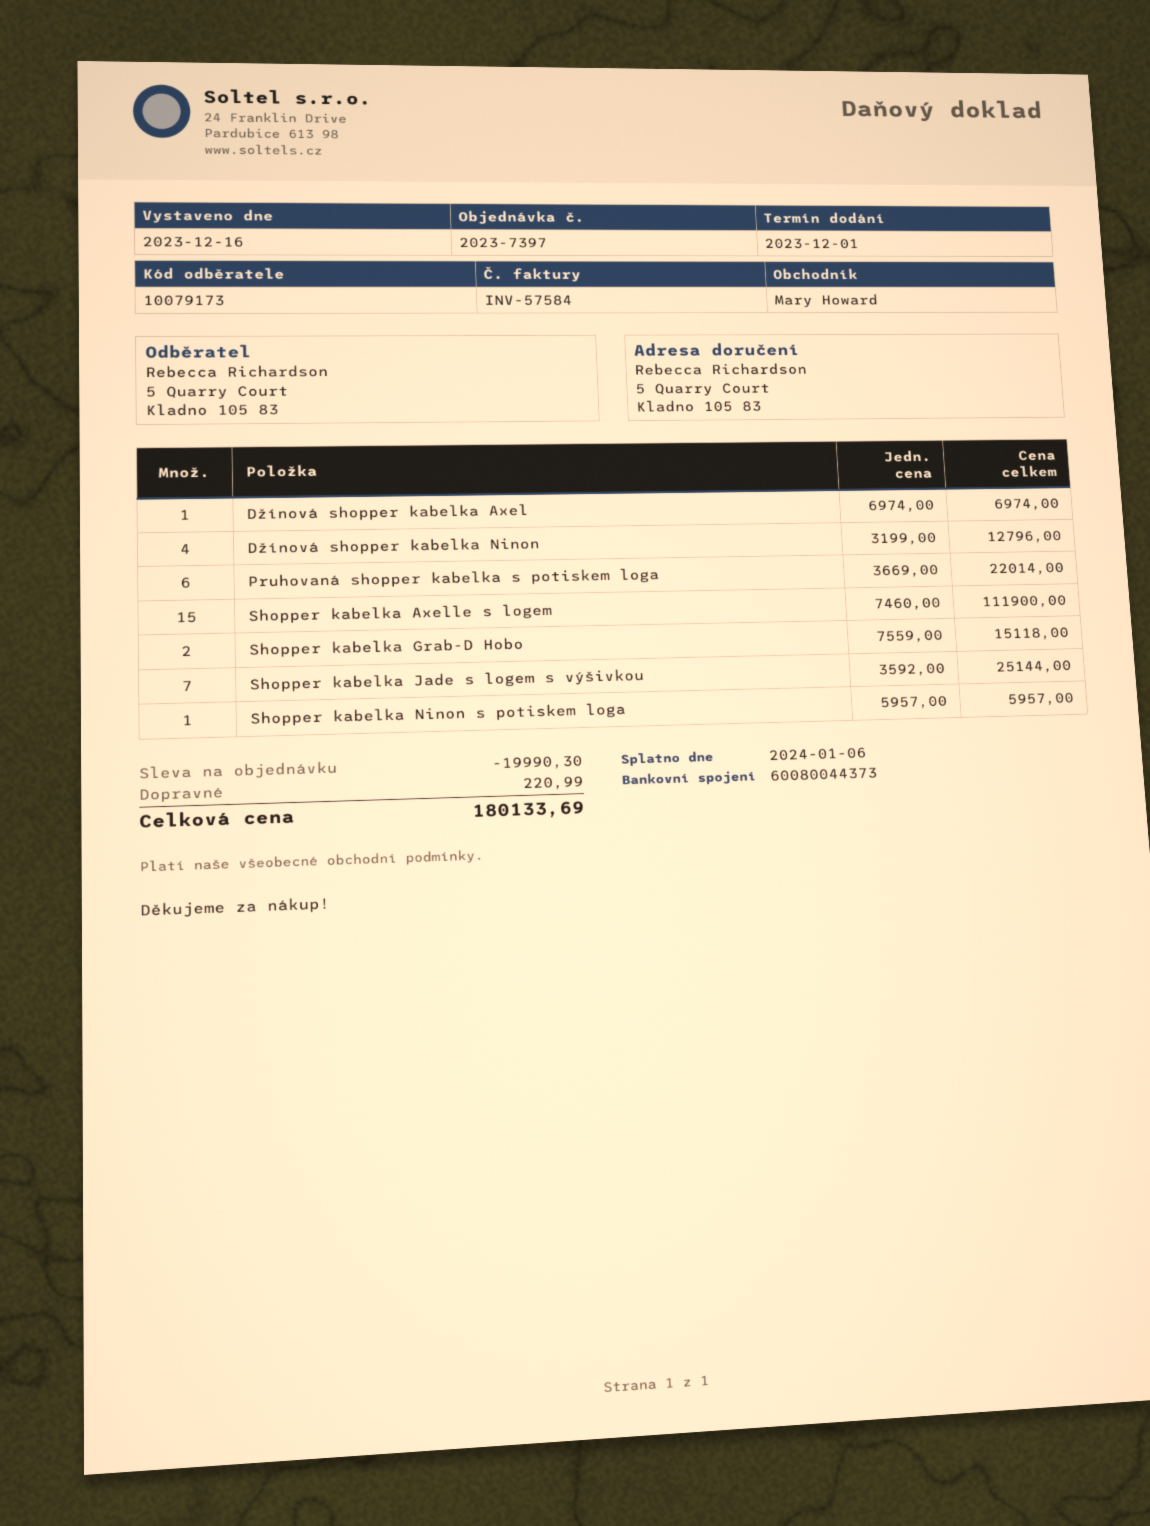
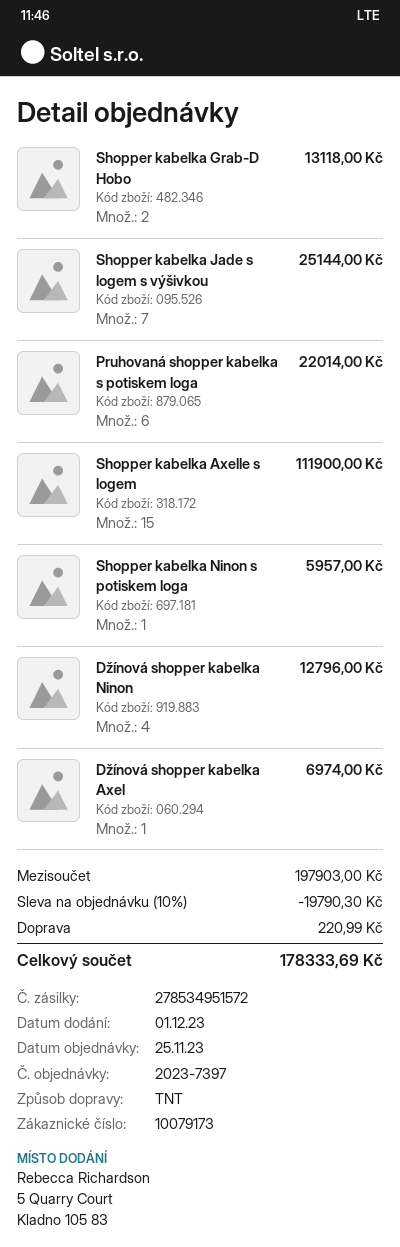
Shopper kabelka Grab-D Hobo: 2 for 15118.00 -> 2 for 13118.00
discount: 19990.30 -> 19790.30
total: 180133.69 -> 178333.69

